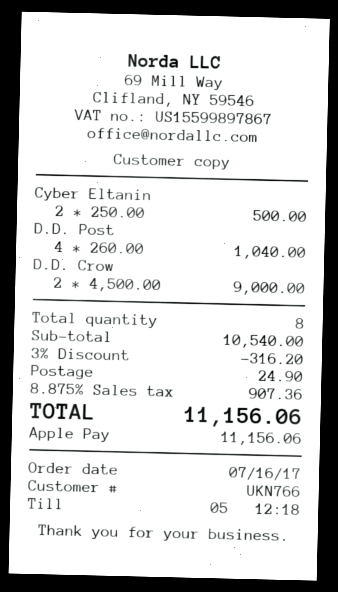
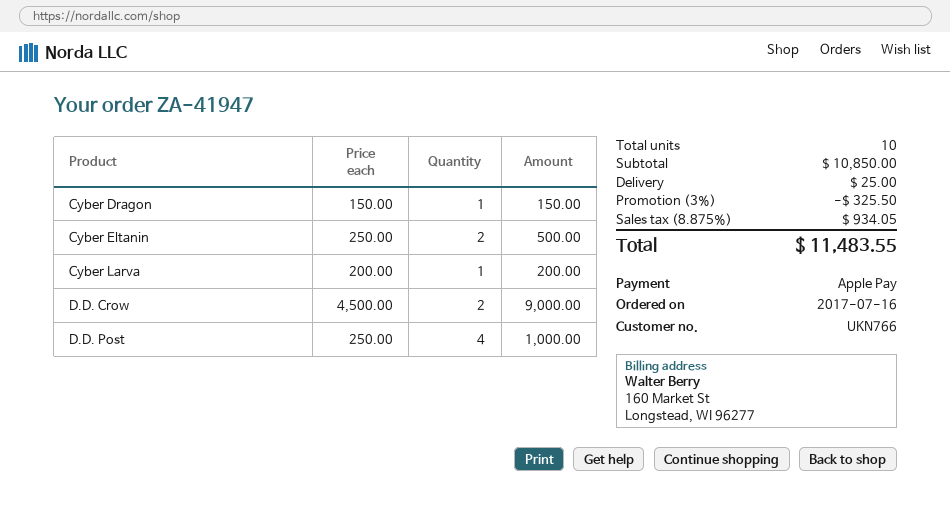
D.D. Post: 4 x 260.00 = 1040.00 -> 4 x 250.00 = 1000.00
Cyber Dragon: none -> 1 x 150.00 = 150.00
Cyber Larva: none -> 1 x 200.00 = 200.00
total quantity: 8 -> 10
subtotal: 10540.00 -> 10850.00
discount: 3% = 316.20 -> 3% = 325.50
shipping: 24.90 -> 25.00
tax: 8.875% = 907.36 -> 8.875% = 934.05
total: 11156.06 -> 11483.55

